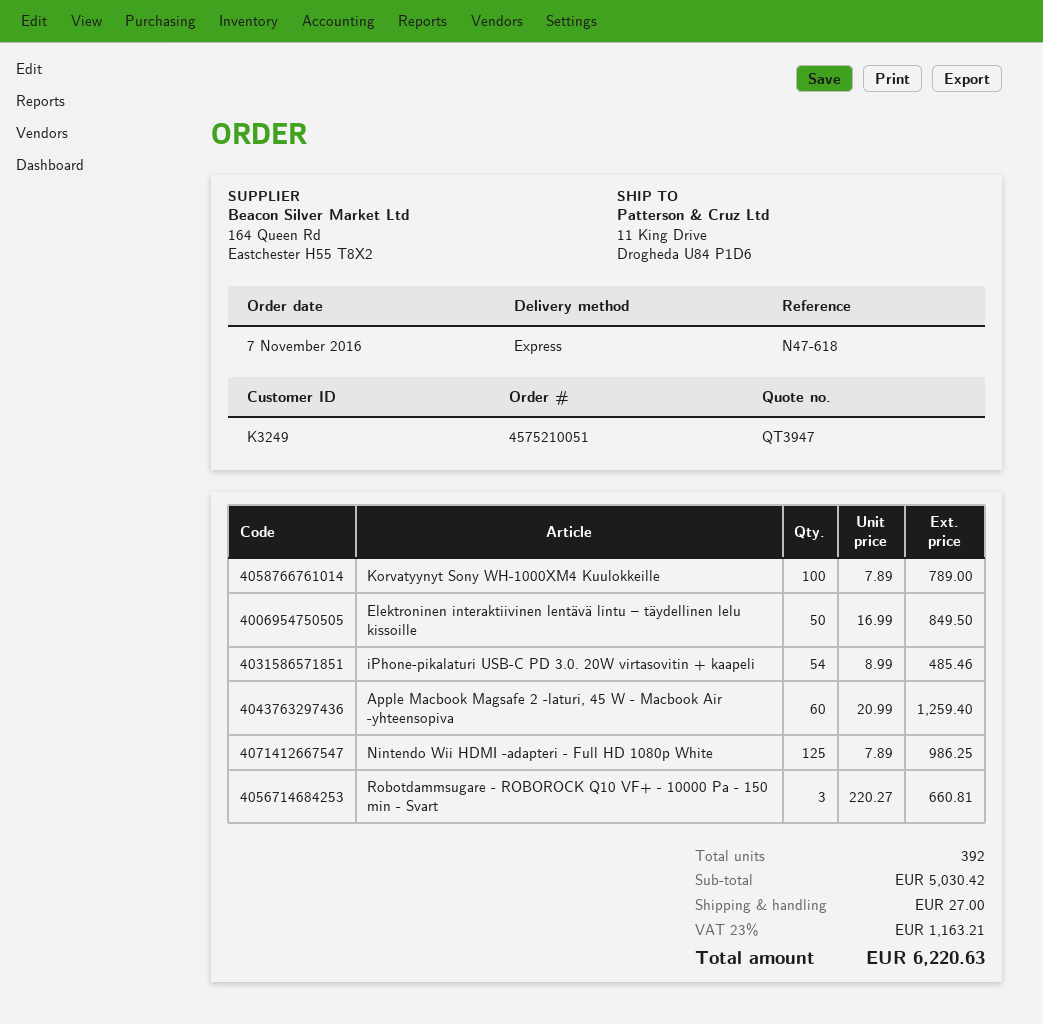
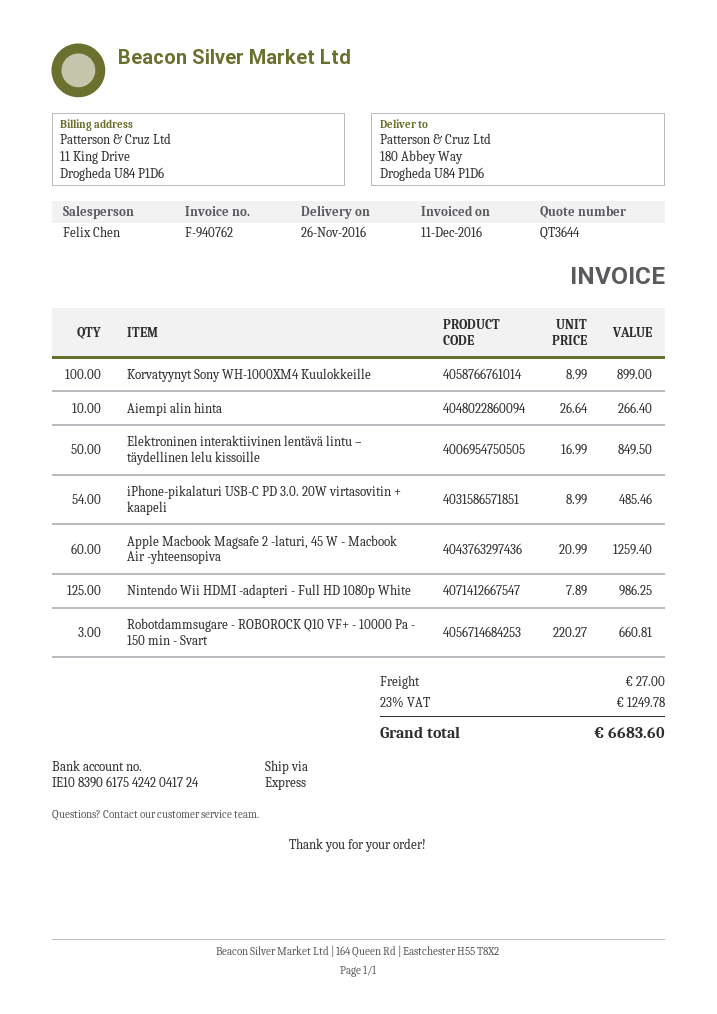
quote number: QT3947 -> QT3644
ship to: 11 King Drive, Drogheda U84 P1D6 -> 180 Abbey Way, Drogheda U84 P1D6
Korvatyynyt Sony WH-1000XM4 Kuulokkeille: 100 x 7.89 = 789.00 -> 100 x 8.99 = 899.00
Aiempi alin hinta: none -> 10 x 26.64 = 266.40
tax: 23% = 1163.21 -> 23% = 1249.78
total: 6220.63 -> 6683.60

